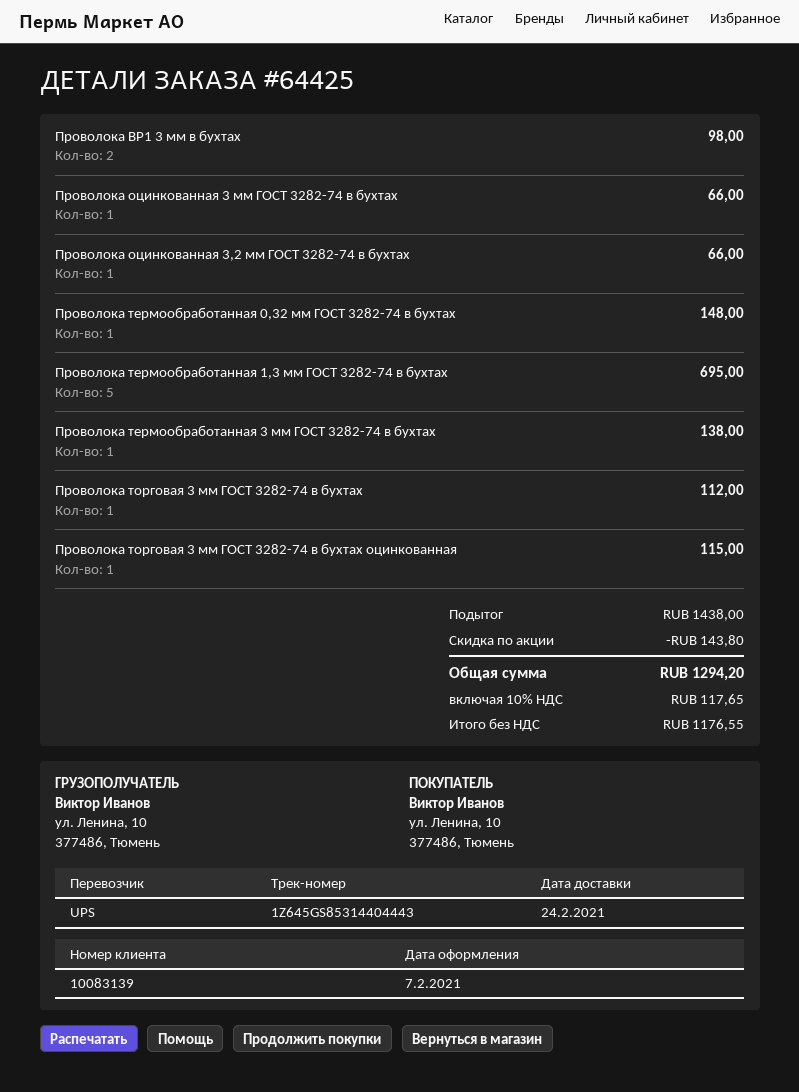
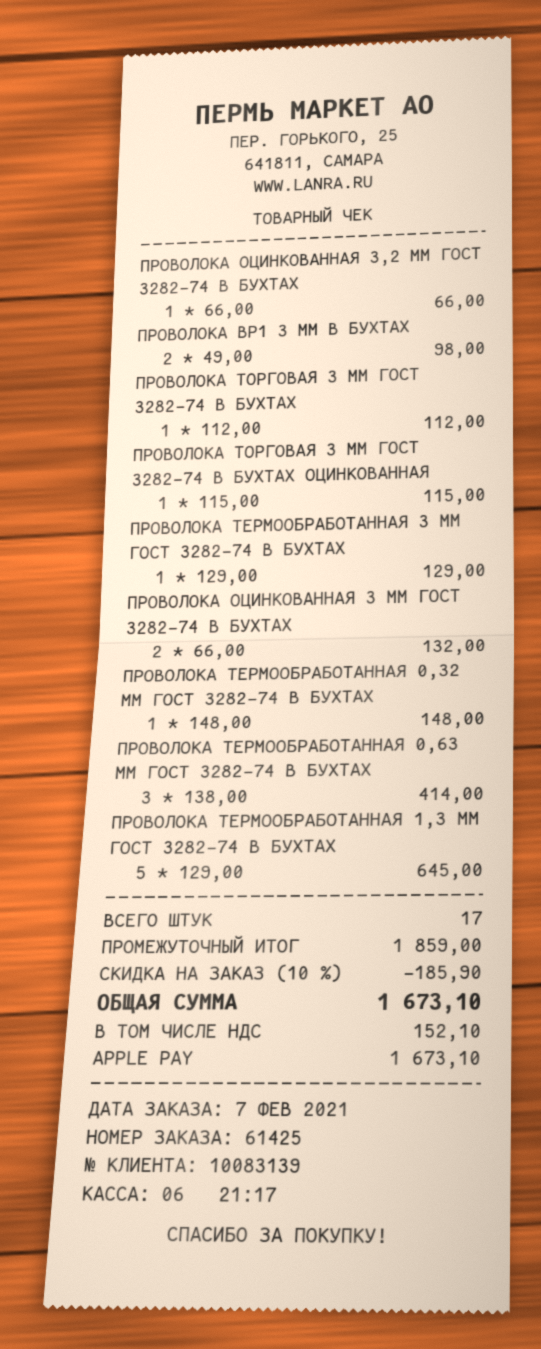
order number: 64425 -> 61425
Проволока оцинкованная 3 мм ГОСТ 3282-74 в бухтах: 1 for 66.00 -> 2 for 132.00
Проволока термообработанная 1,3 мм ГОСТ 3282-74 в бухтах: 5 for 695.00 -> 5 for 645.00
Проволока термообработанная 3 мм ГОСТ 3282-74 в бухтах: 1 for 138.00 -> 1 for 129.00
ПРОВОЛОКА ТЕРМООБРАБОТАННАЯ 0,63 ММ ГОСТ 3282-74 В БУХТАХ: none -> 3 for 414.00
subtotal: 1438.00 -> 1859.00
discount: 143.80 -> 185.90
tax: 117.65 -> 152.10
total: 1294.20 -> 1673.10

